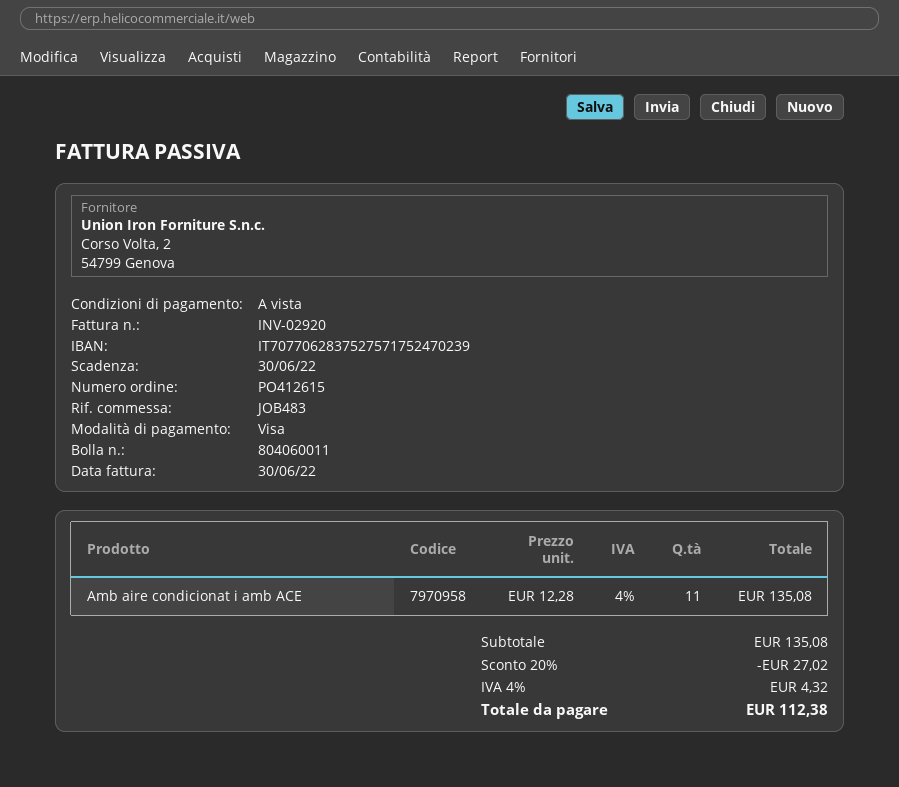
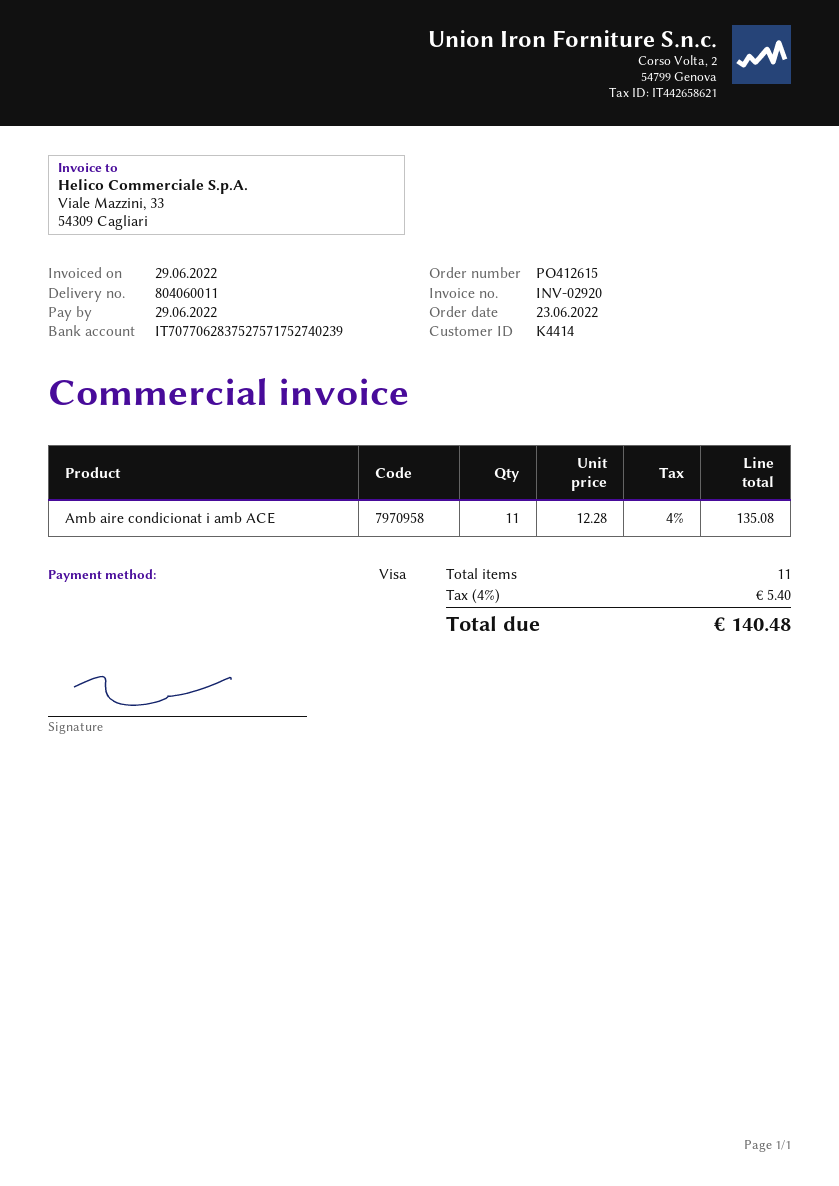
invoice date: 2022-06-30 -> 2022-06-29
due date: 2022-06-30 -> 2022-06-29
bank account: IT7077062837527571752470239 -> IT7077062837527571752740239
discount: 20% = 27.02 -> none
tax: 4% = 4.32 -> 4% = 5.40
total: 112.38 -> 140.48

